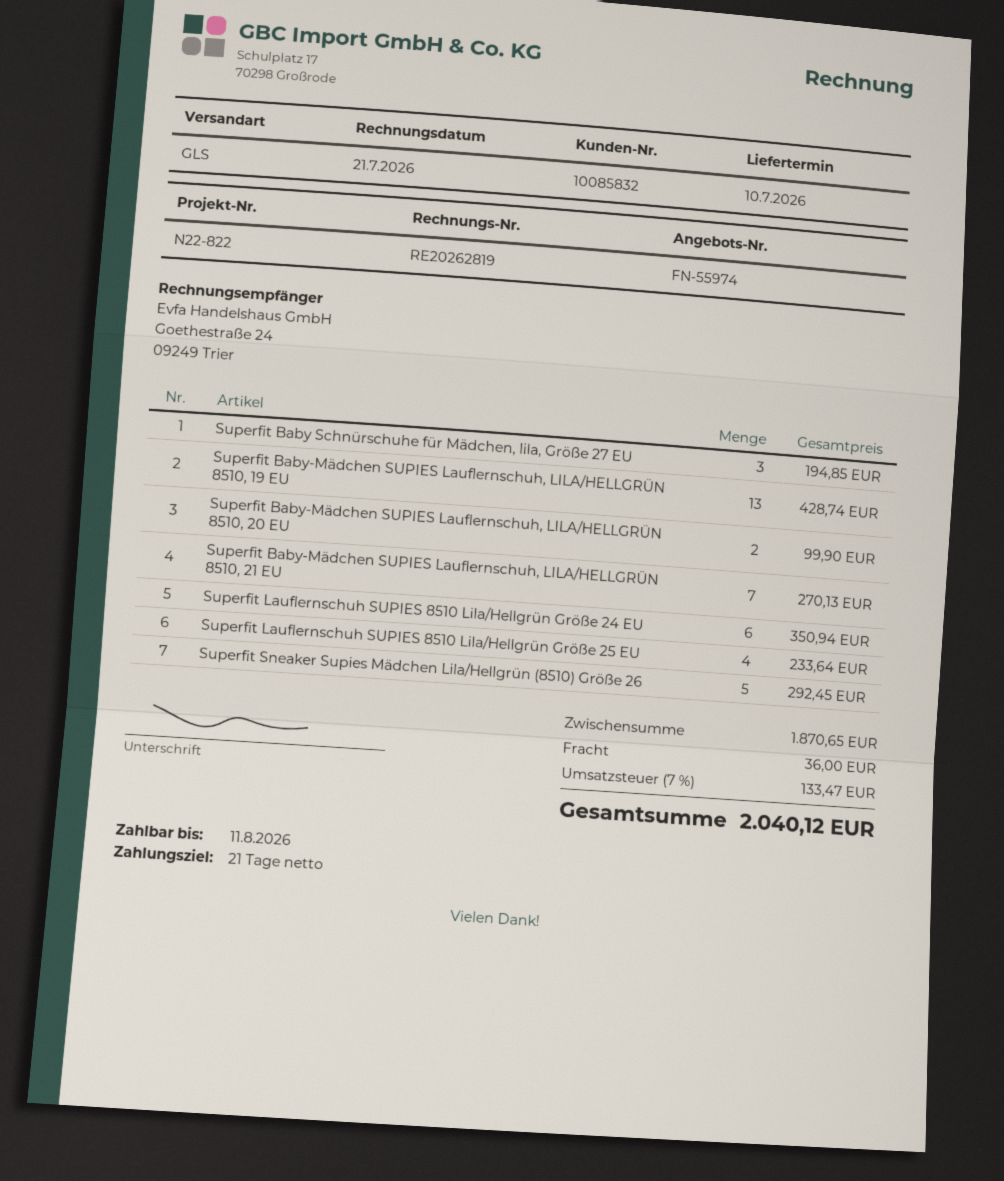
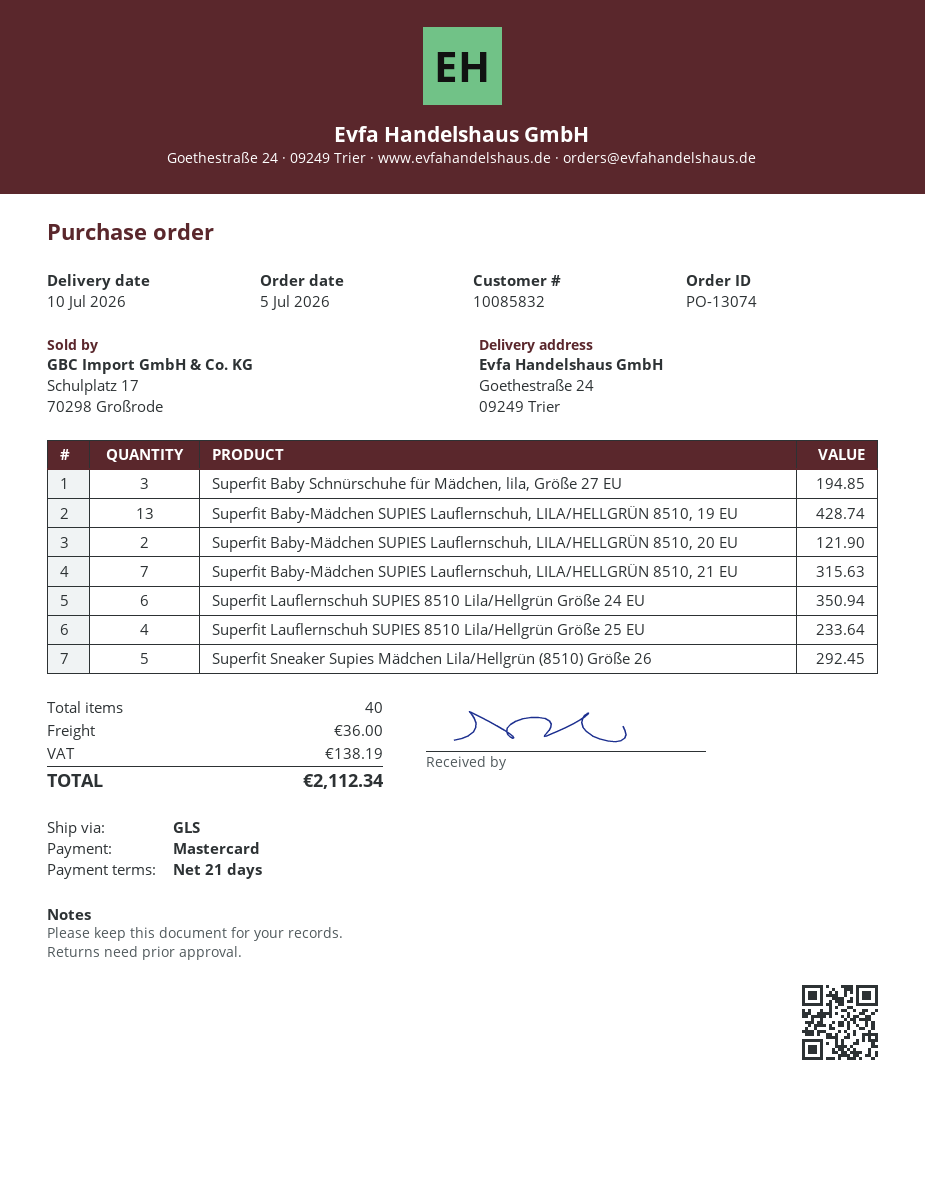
Superfit Baby-Mädchen SUPIES Lauflernschuh, LILA/HELLGRÜN 8510, 20 EU: 2 for 99.90 -> 2 for 121.90
Superfit Baby-Mädchen SUPIES Lauflernschuh, LILA/HELLGRÜN 8510, 21 EU: 7 for 270.13 -> 7 for 315.63
tax: 133.47 -> 138.19
total: 2040.12 -> 2112.34

